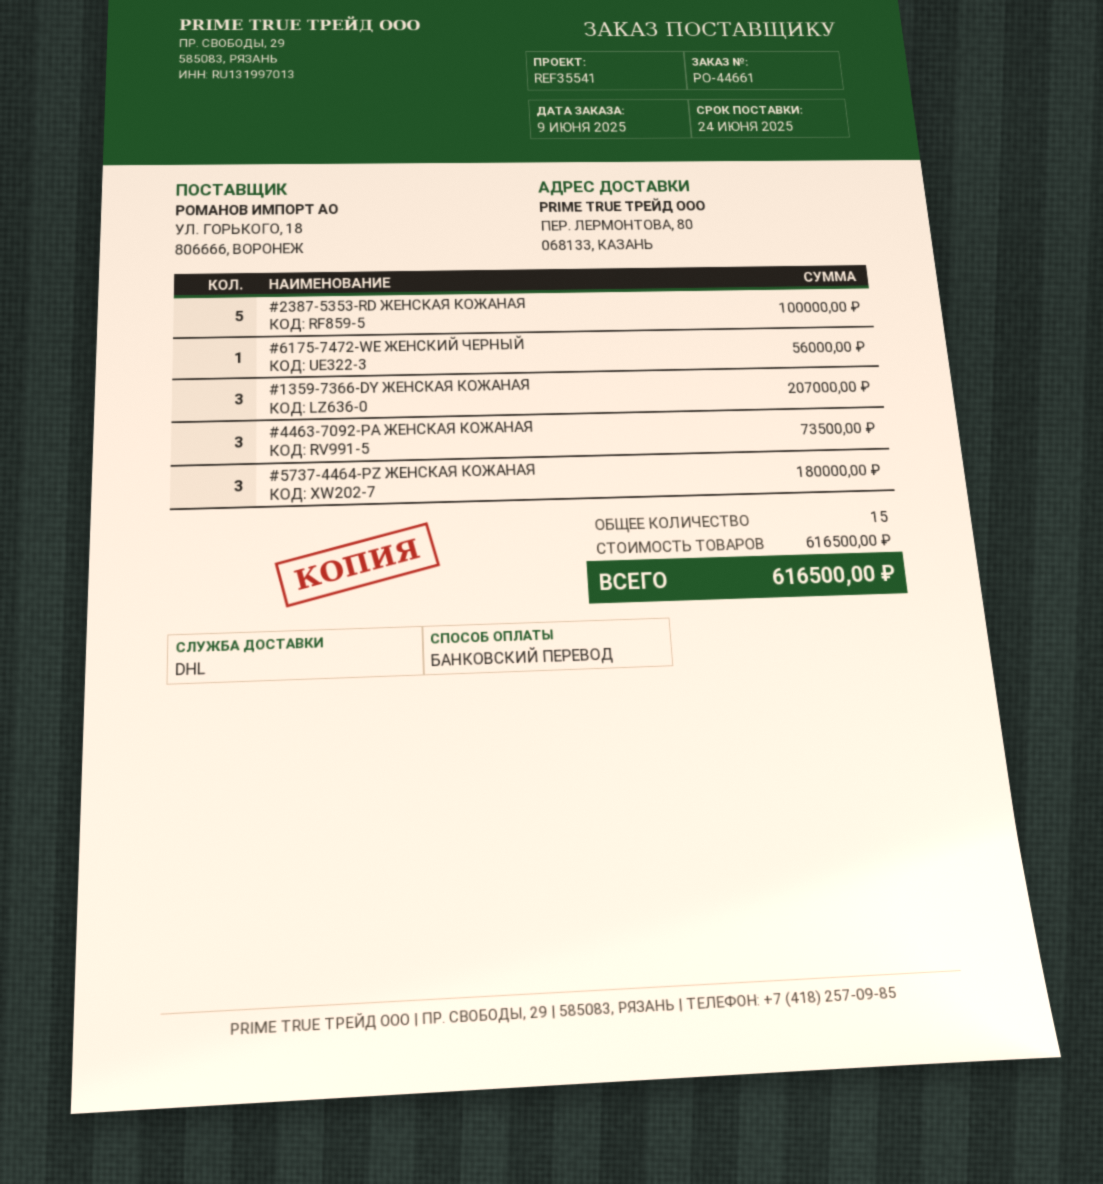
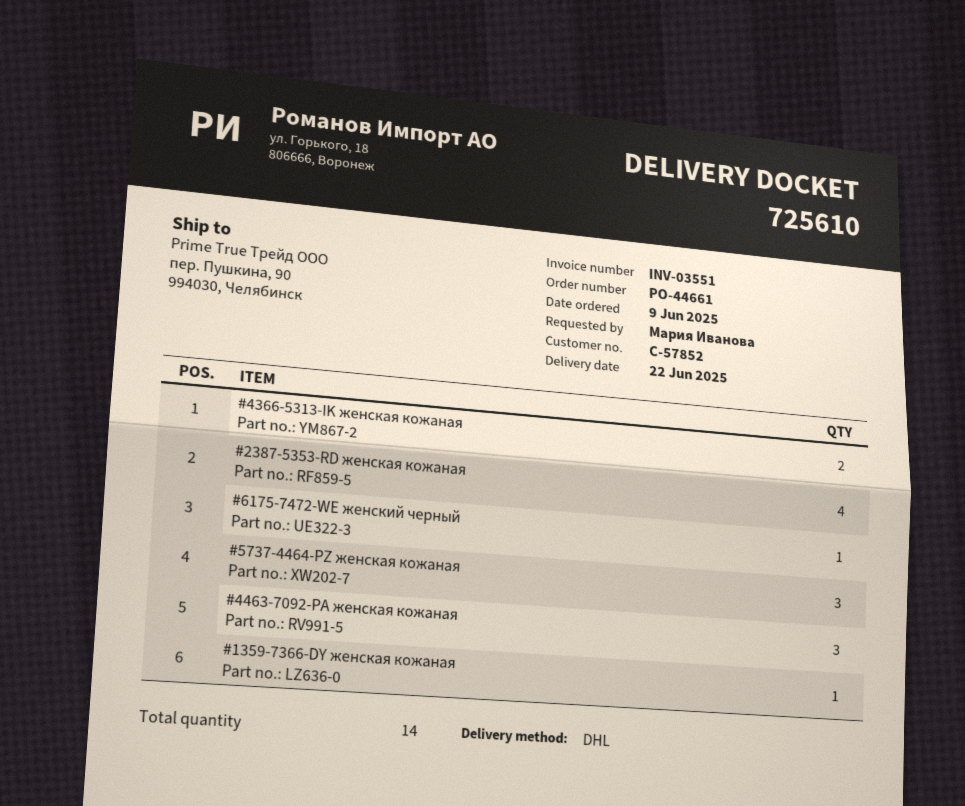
delivery date: 2025-06-24 -> 2025-06-22
ship to: ПЕР. ЛЕРМОНТОВА, 80, 068133, КАЗАНЬ -> пер. Пушкина, 90, 994030, Челябинск
#2387-5353-RD ЖЕНСКАЯ КОЖАНАЯ: 5 -> 4
#1359-7366-DY ЖЕНСКАЯ КОЖАНАЯ: 3 -> 1
#4366-5313-IK женская кожаная: none -> 2
total quantity: 15 -> 14

